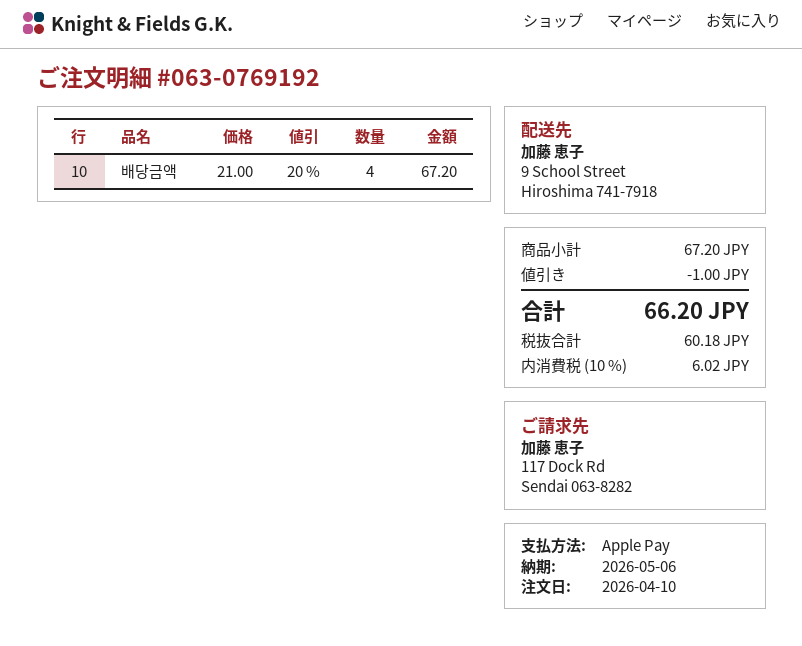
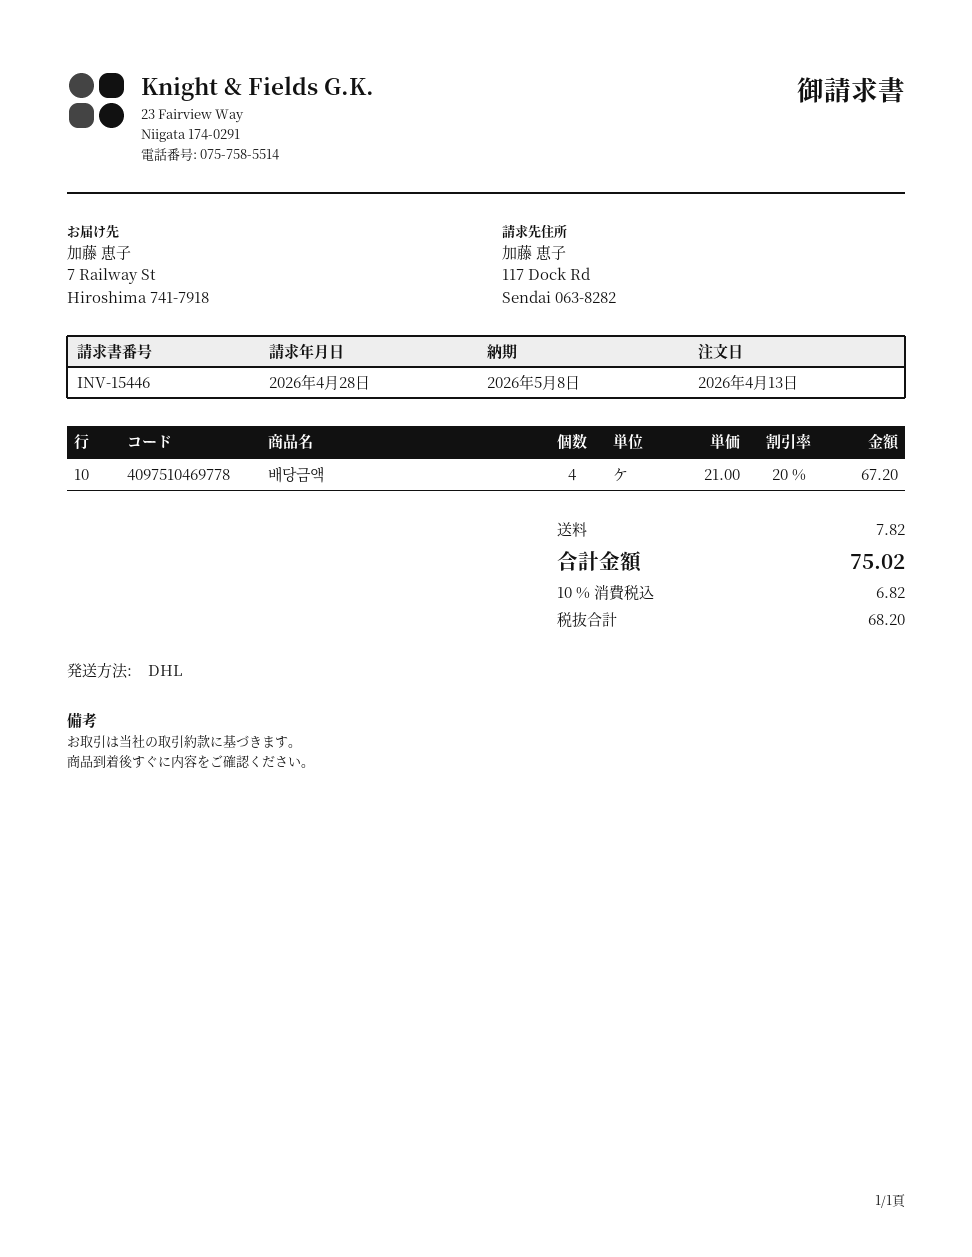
order date: 2026-04-10 -> 2026-04-13
delivery date: 2026-05-06 -> 2026-05-08
ship to: 9 School Street, Hiroshima 741-7918 -> 7 Railway St, Hiroshima 741-7918
discount: 1.00 -> none
shipping: none -> 7.82
net: 60.18 -> 68.20
tax: 10% = 6.02 -> 10% = 6.82
total: 66.20 -> 75.02

